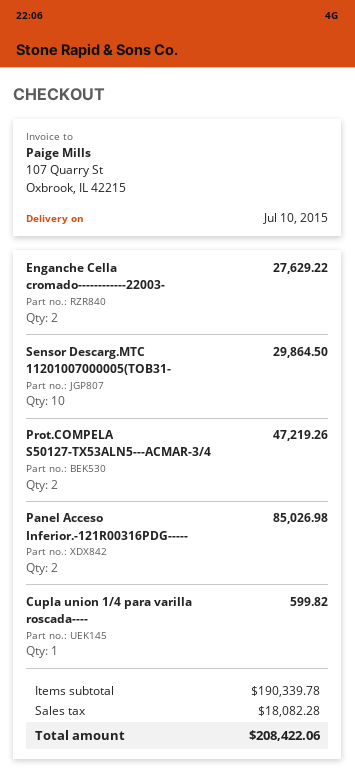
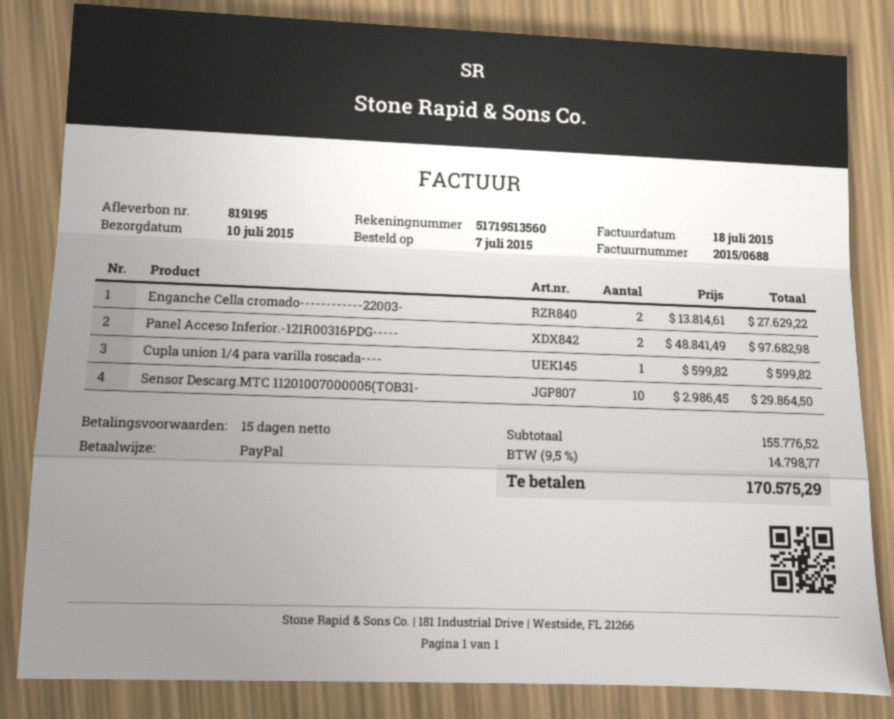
Prot.COMPELA S50127-TX53ALN5---ACMAR-3/4: 2 for 47219.26 -> none
Panel Acceso Inferior.-121R00316PDG-----: 2 for 85026.98 -> 2 for 97682.98
subtotal: 190339.78 -> 155776.52
tax: 18082.28 -> 14798.77
total: 208422.06 -> 170575.29

